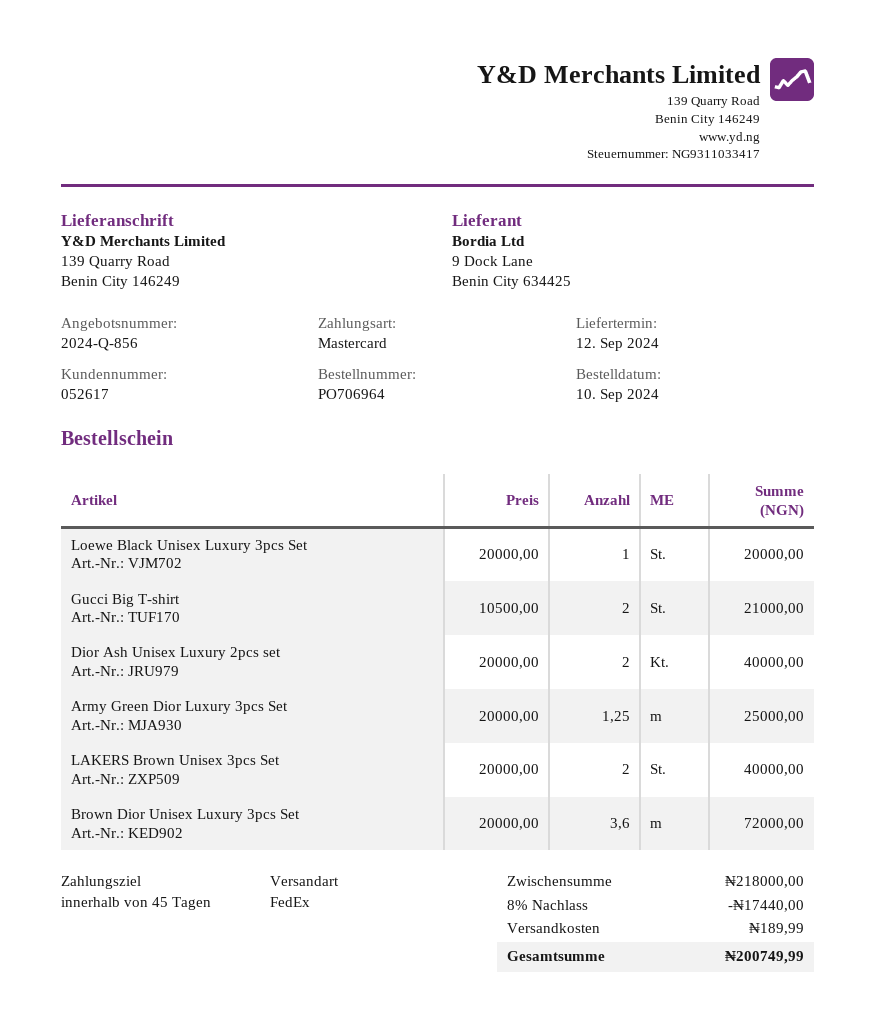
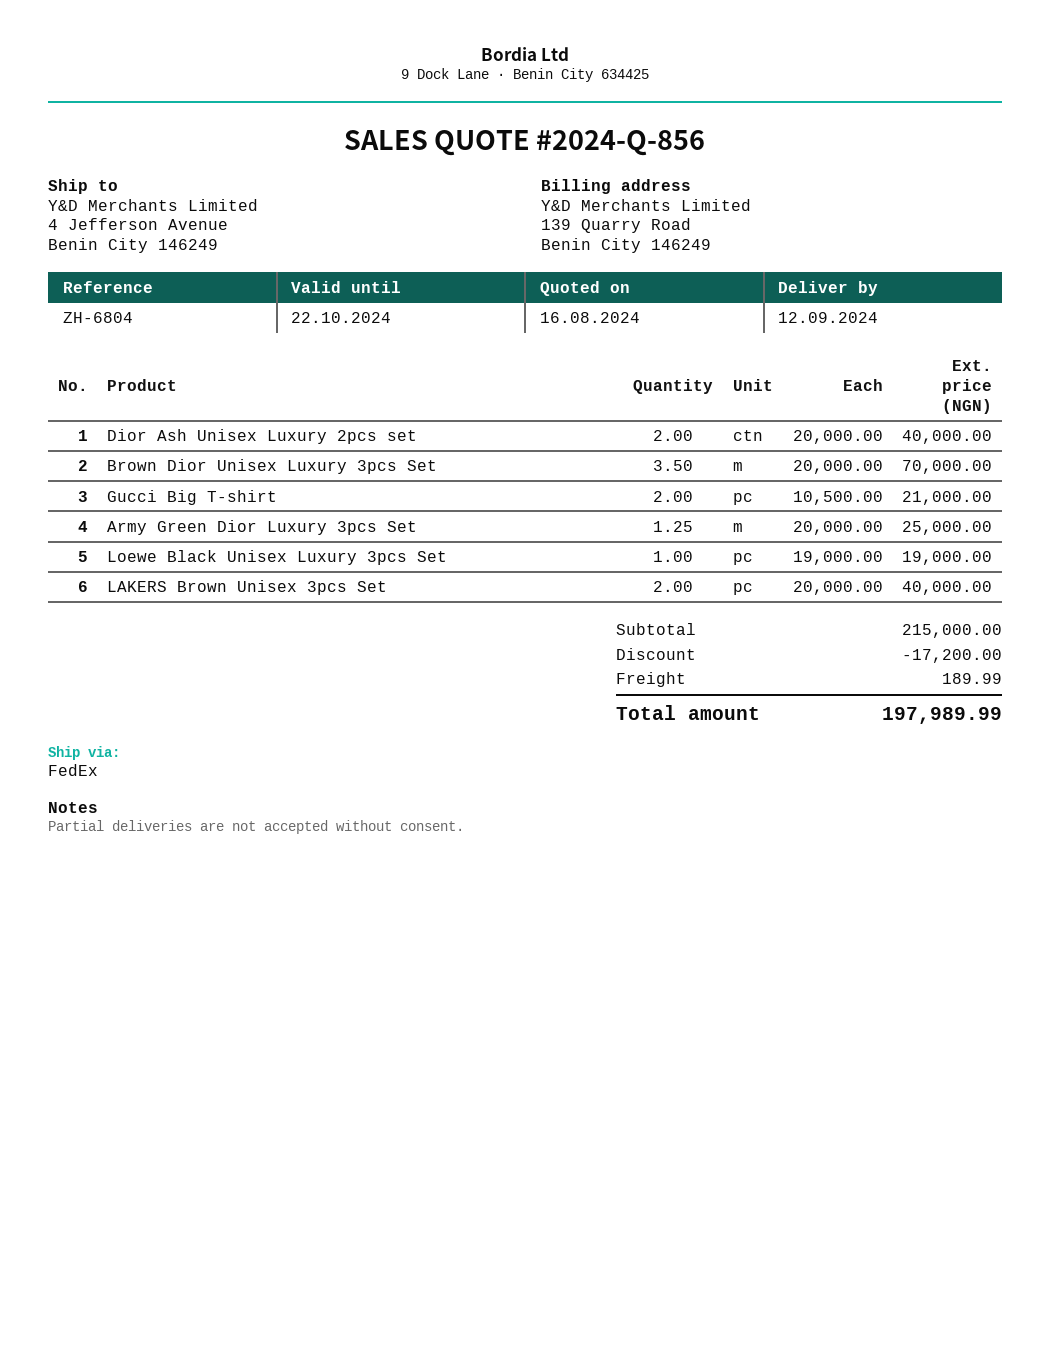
ship to: 139 Quarry Road, Benin City 146249 -> 4 Jefferson Avenue, Benin City 146249
Loewe Black Unisex Luxury 3pcs Set: 1 x 20000.00 = 20000.00 -> 1 x 19000.00 = 19000.00
Brown Dior Unisex Luxury 3pcs Set: 3.6 x 20000.00 = 72000.00 -> 3.5 x 20000.00 = 70000.00
subtotal: 218000.00 -> 215000.00
discount: 17440.00 -> 17200.00
total: 200749.99 -> 197989.99

